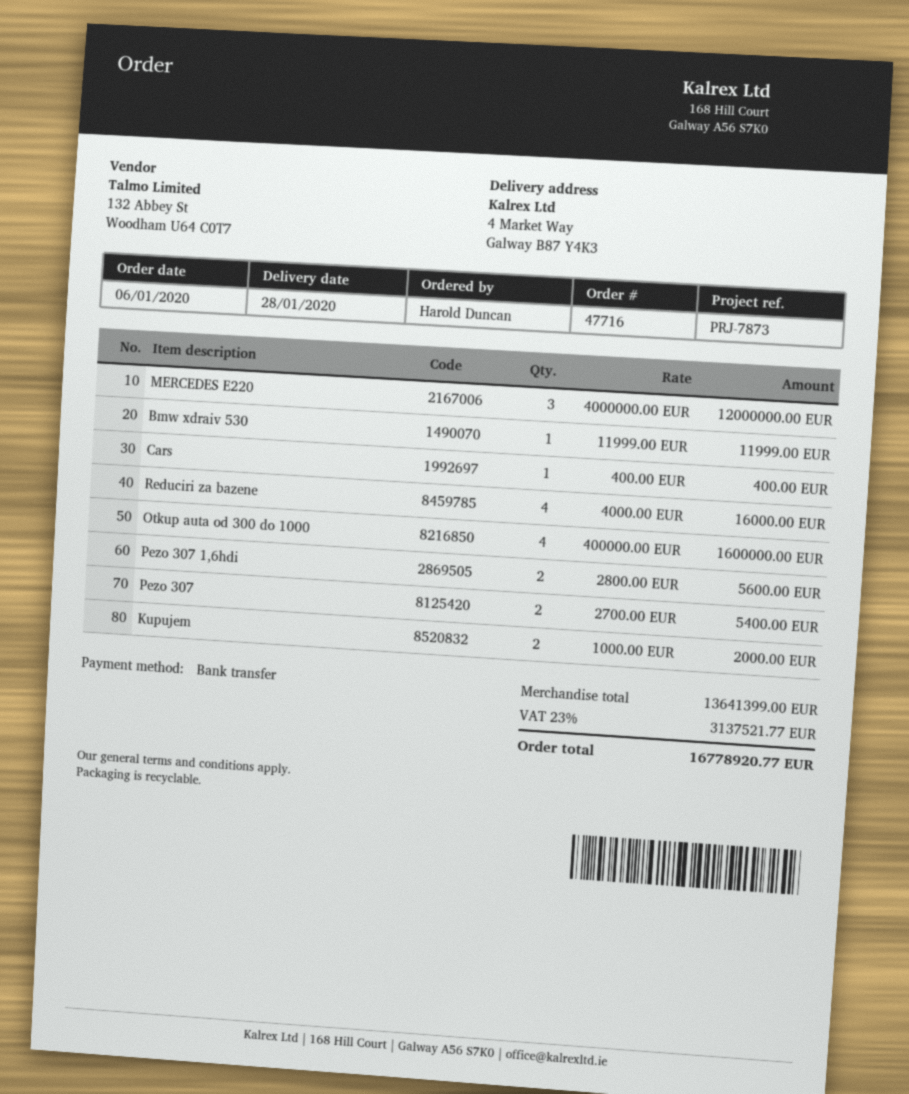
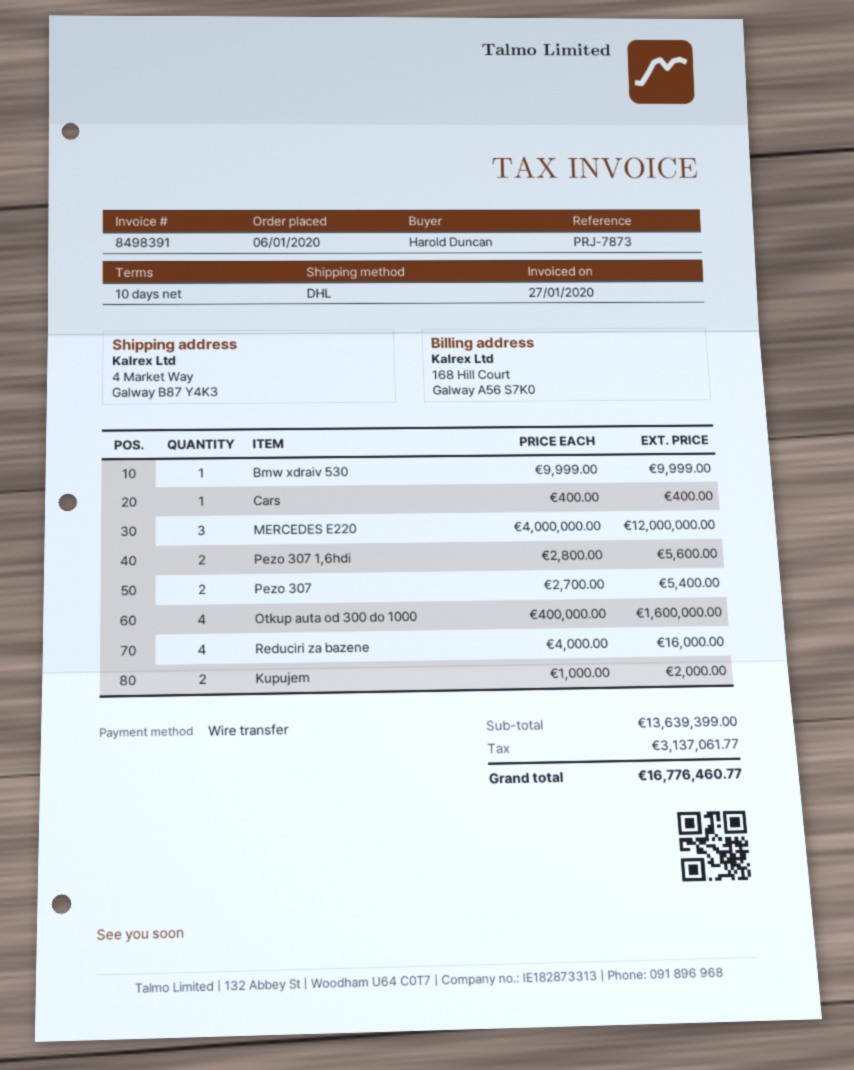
Bmw xdraiv 530: 1 x 11999.00 = 11999.00 -> 1 x 9999.00 = 9999.00
subtotal: 13641399.00 -> 13639399.00
tax: 3137521.77 -> 3137061.77
total: 16778920.77 -> 16776460.77

